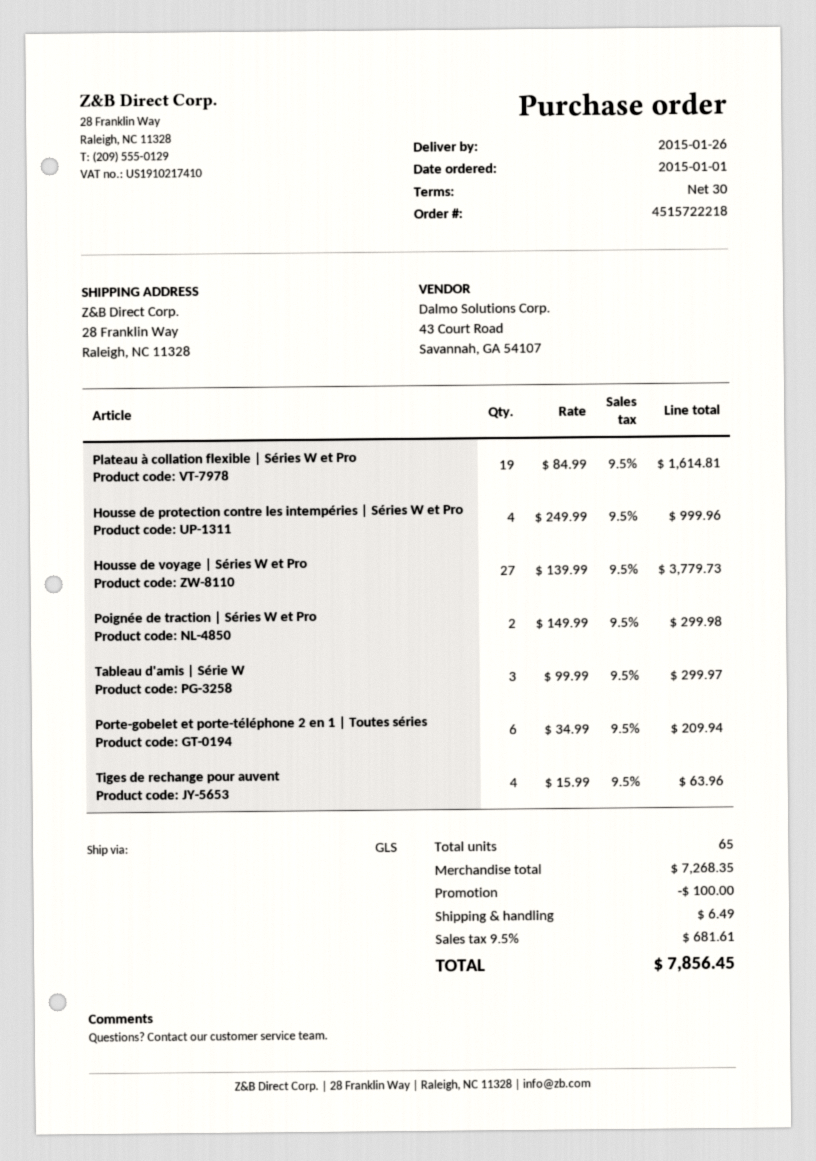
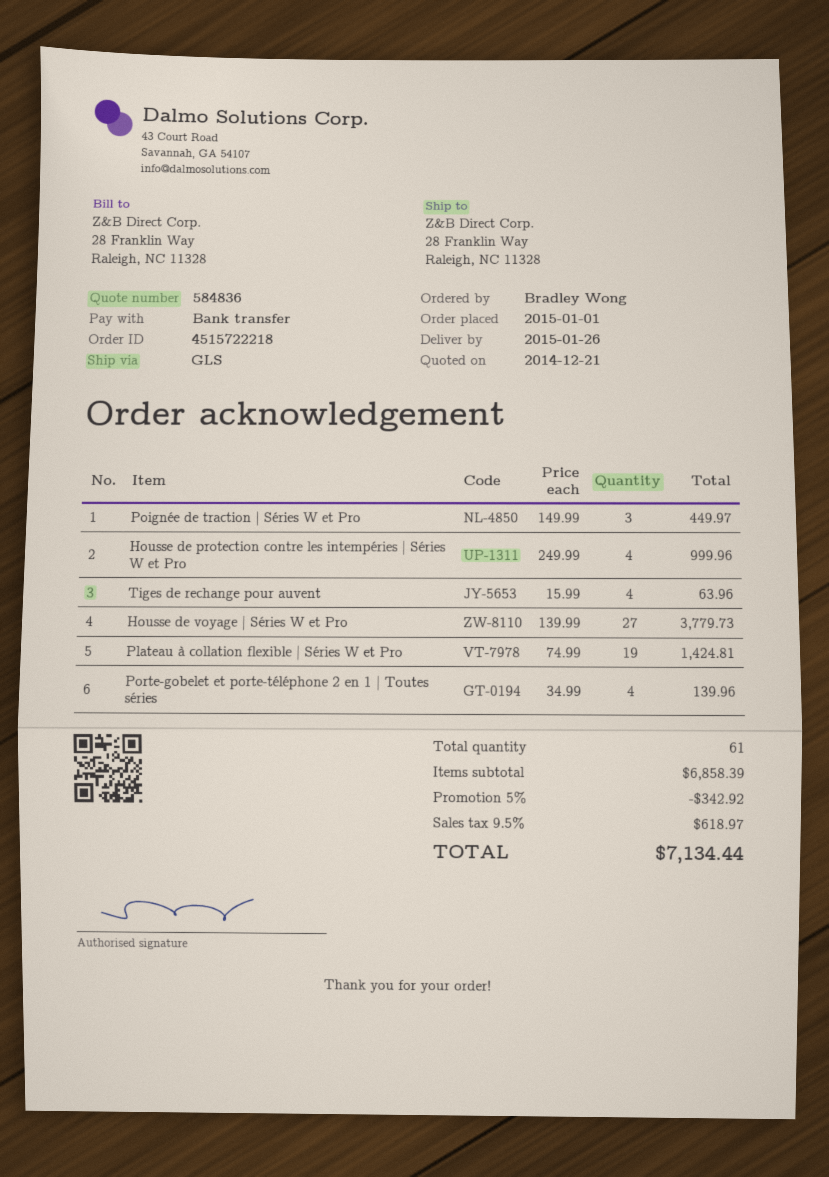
Plateau à collation flexible | Séries W et Pro: 19 x 84.99 = 1614.81 -> 19 x 74.99 = 1424.81
Poignée de traction | Séries W et Pro: 2 x 149.99 = 299.98 -> 3 x 149.99 = 449.97
Tableau d'amis | Série W: 3 x 99.99 = 299.97 -> none
Porte-gobelet et porte-téléphone 2 en 1 | Toutes séries: 6 x 34.99 = 209.94 -> 4 x 34.99 = 139.96
total quantity: 65 -> 61
subtotal: 7268.35 -> 6858.39
discount: 100.00 -> 342.92
shipping: 6.49 -> none
tax: 9.5% = 681.61 -> 9.5% = 618.97
total: 7856.45 -> 7134.44

